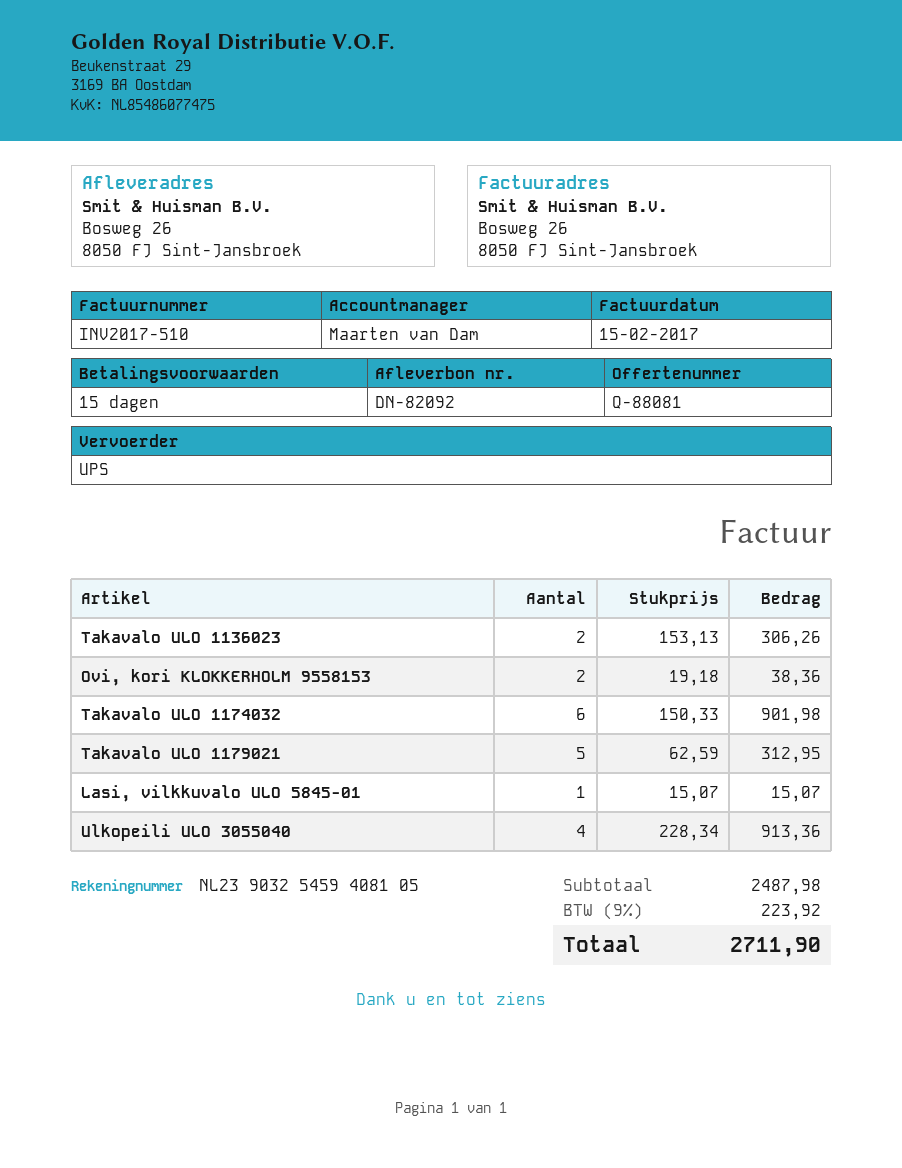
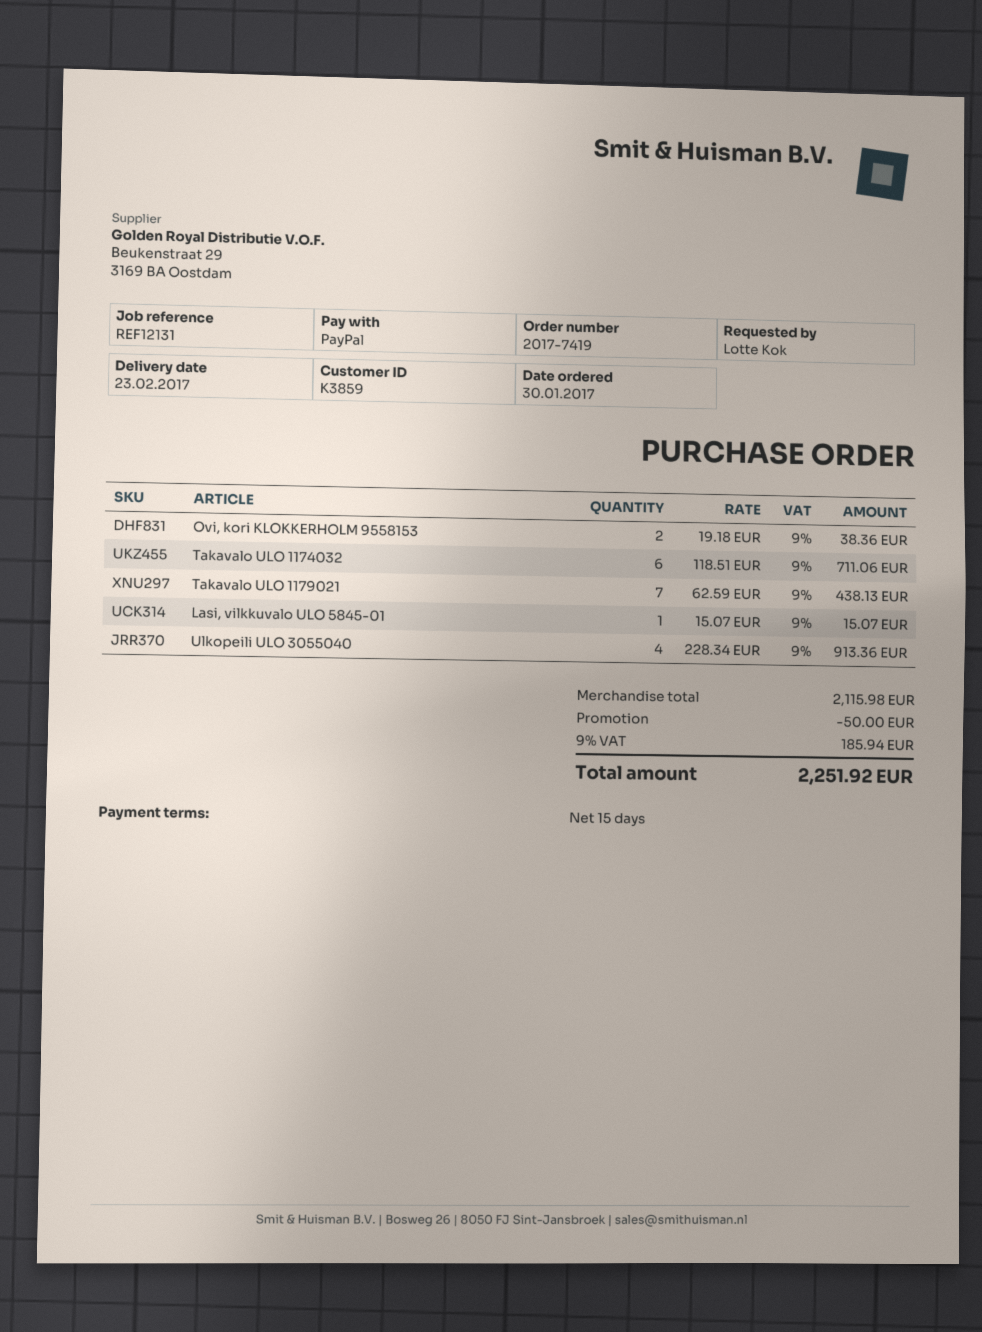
Takavalo ULO 1136023: 2 x 153.13 = 306.26 -> none
Takavalo ULO 1174032: 6 x 150.33 = 901.98 -> 6 x 118.51 = 711.06
Takavalo ULO 1179021: 5 x 62.59 = 312.95 -> 7 x 62.59 = 438.13
subtotal: 2487.98 -> 2115.98
discount: none -> 50.00
tax: 9% = 223.92 -> 9% = 185.94
total: 2711.90 -> 2251.92

